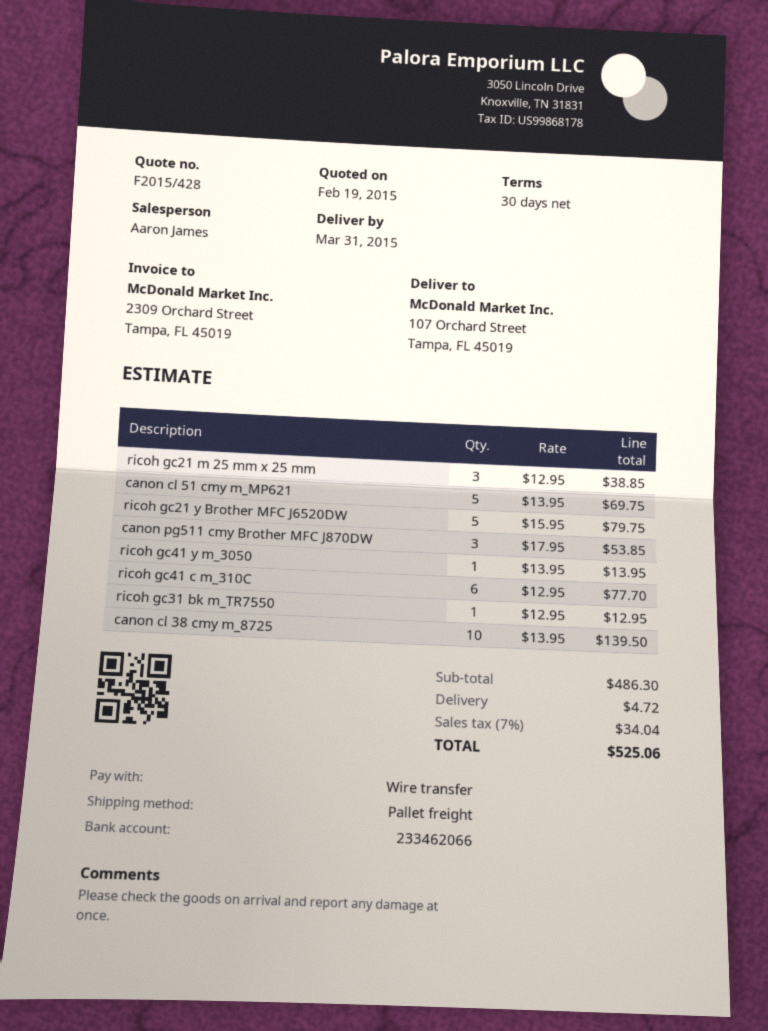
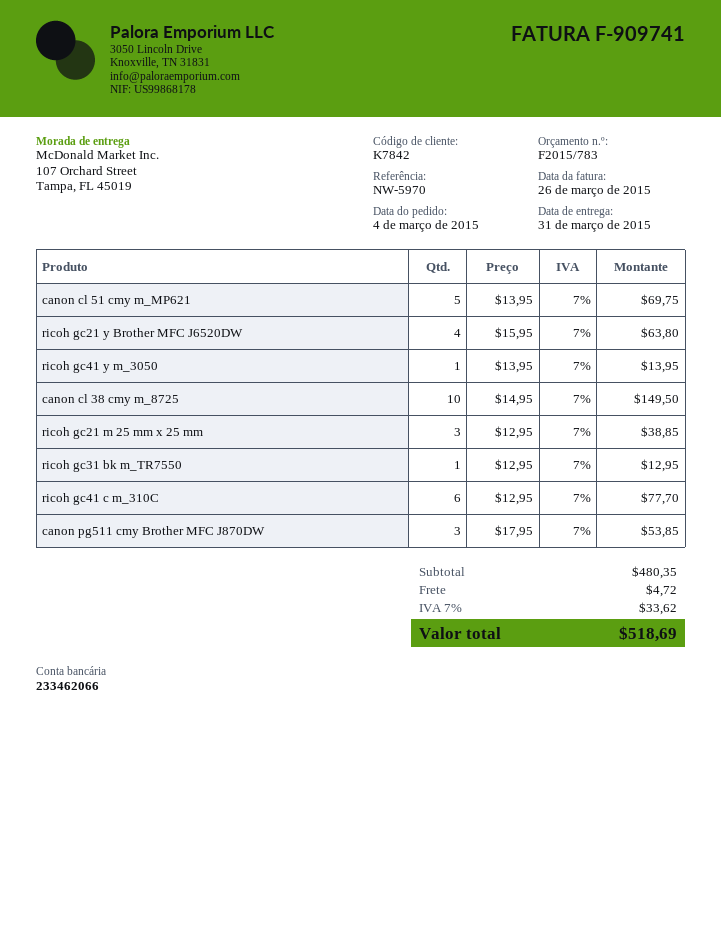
quote number: F2015/428 -> F2015/783
ricoh gc21 y Brother MFC J6520DW: 5 x 15.95 = 79.75 -> 4 x 15.95 = 63.80
canon cl 38 cmy m_8725: 10 x 13.95 = 139.50 -> 10 x 14.95 = 149.50
subtotal: 486.30 -> 480.35
tax: 7% = 34.04 -> 7% = 33.62
total: 525.06 -> 518.69

